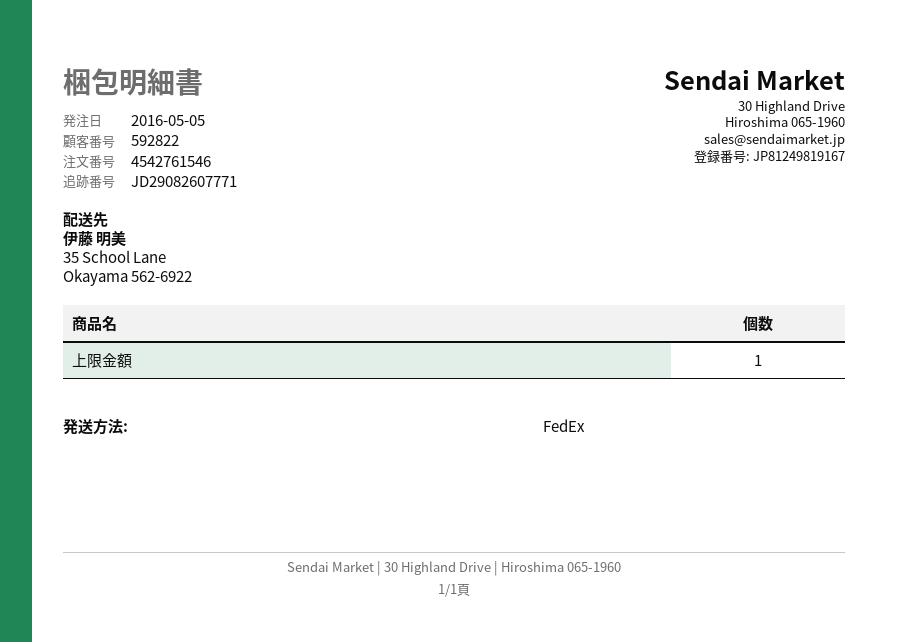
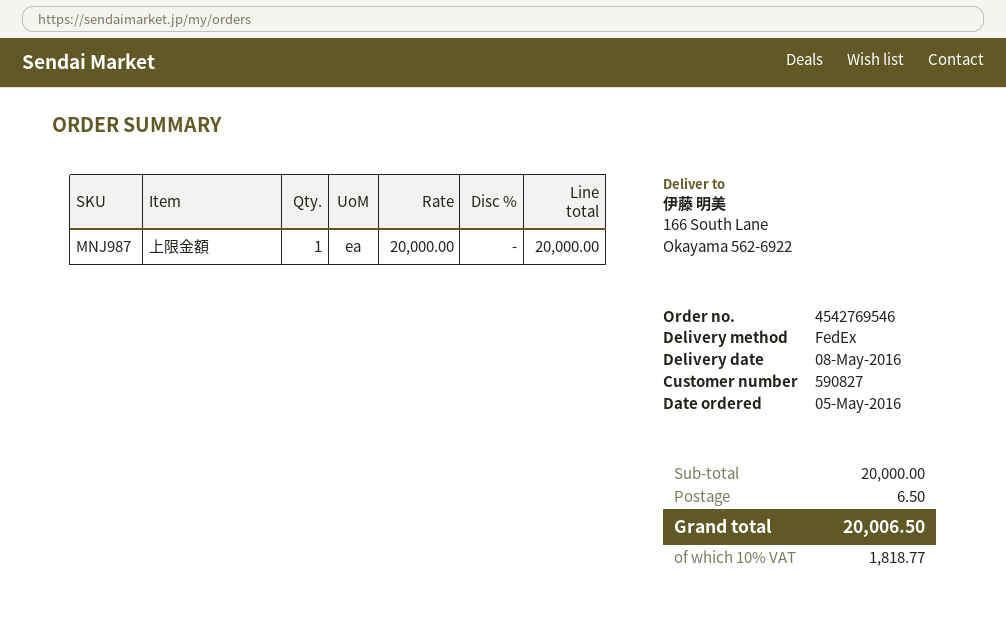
order number: 4542761546 -> 4542769546
customer number: 592822 -> 590827
ship to: 35 School Lane, Okayama 562-6922 -> 166 South Lane, Okayama 562-6922

